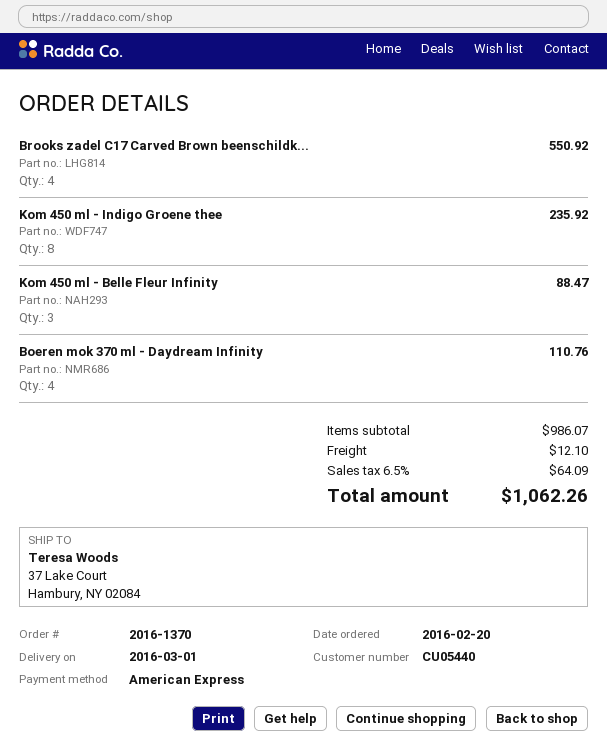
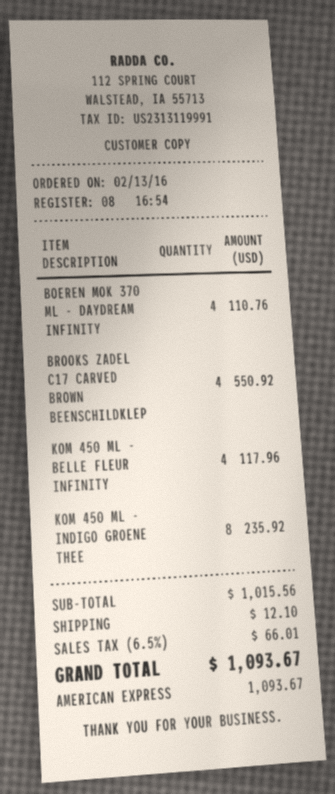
order date: 2016-02-20 -> 2016-02-13
Kom 450 ml - Belle Fleur Infinity: 3 for 88.47 -> 4 for 117.96
subtotal: 986.07 -> 1015.56
tax: 6.5% = 64.09 -> 6.5% = 66.01
total: 1062.26 -> 1093.67

